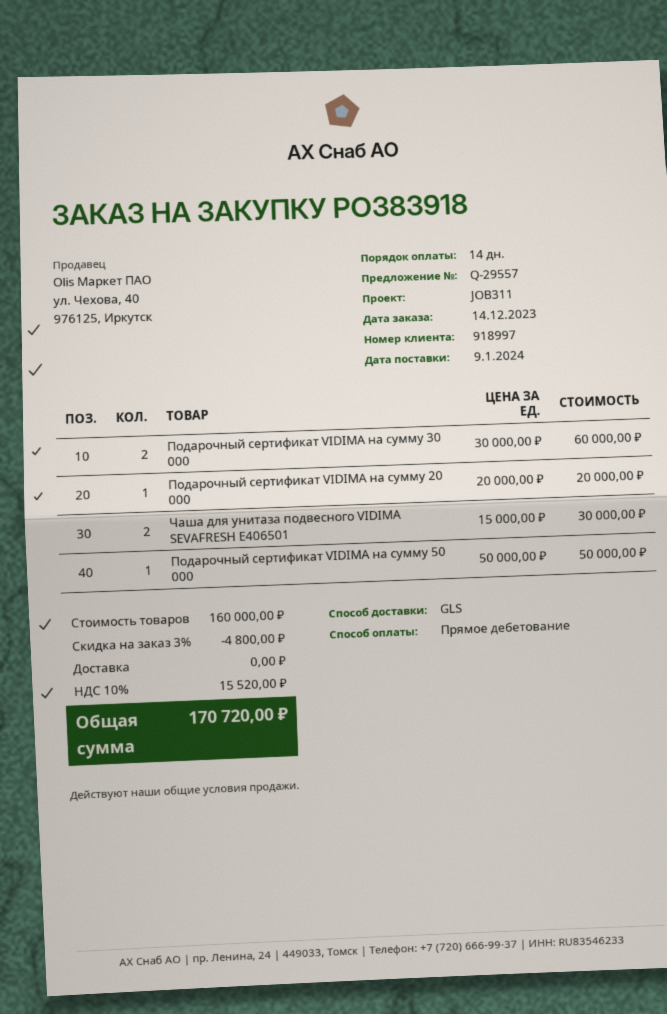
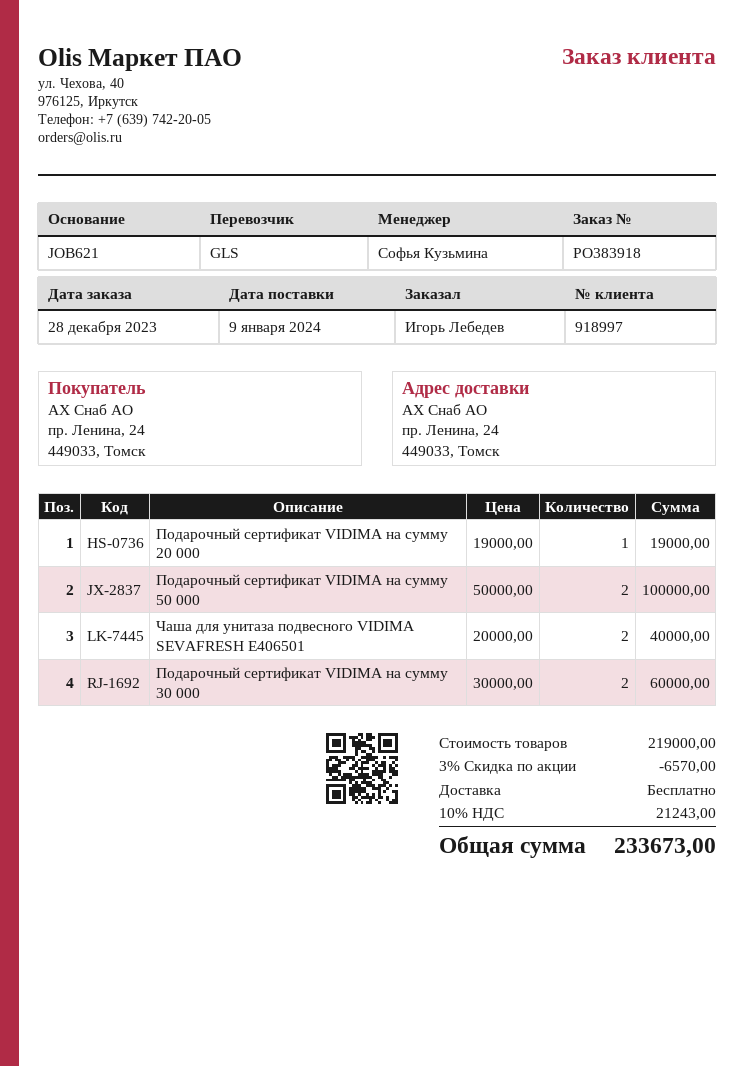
order date: 2023-12-14 -> 2023-12-28
reference: JOB311 -> JOB621
Подарочный сертификат VIDIMA на сумму 20 000: 1 x 20000.00 = 20000.00 -> 1 x 19000.00 = 19000.00
Чаша для унитаза подвесного VIDIMA SEVAFRESH E406501: 2 x 15000.00 = 30000.00 -> 2 x 20000.00 = 40000.00
Подарочный сертификат VIDIMA на сумму 50 000: 1 x 50000.00 = 50000.00 -> 2 x 50000.00 = 100000.00
subtotal: 160000.00 -> 219000.00
discount: 3% = 4800.00 -> 3% = 6570.00
tax: 10% = 15520.00 -> 10% = 21243.00
total: 170720.00 -> 233673.00

